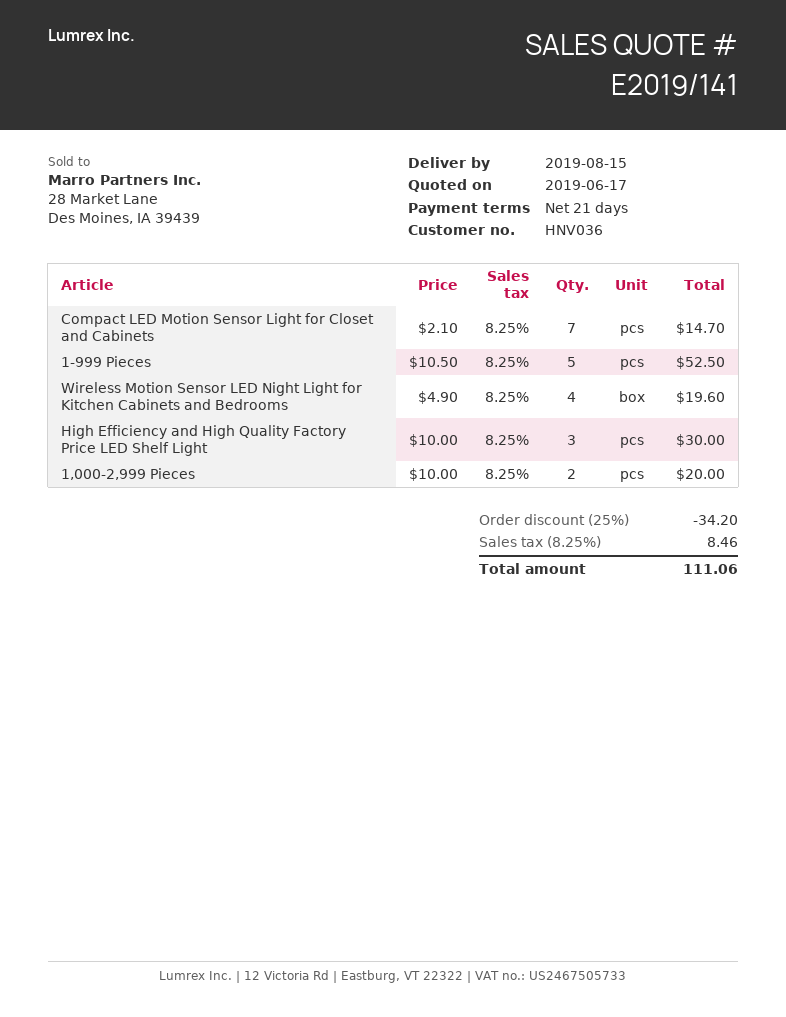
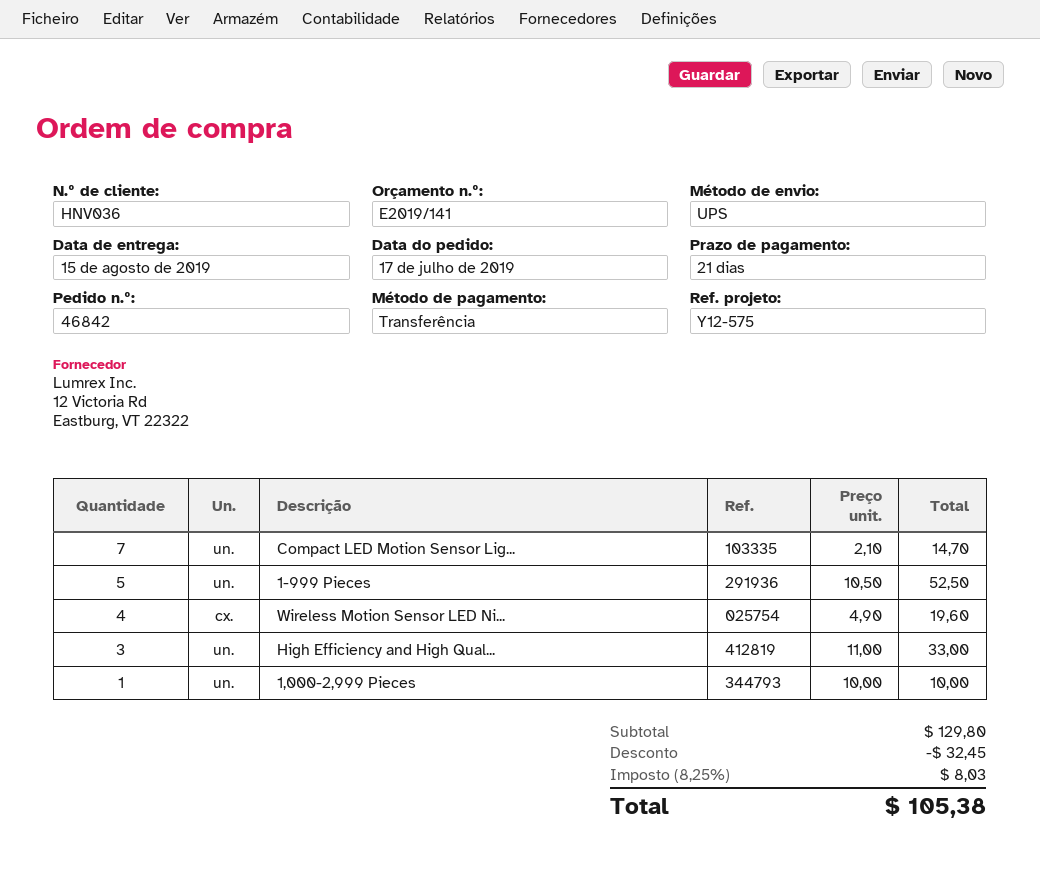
High Efficiency and High Quality Factory Price LED Shelf Light: 3 x 10.00 = 30.00 -> 3 x 11.00 = 33.00
1,000-2,999 Pieces: 2 x 10.00 = 20.00 -> 1 x 10.00 = 10.00
discount: 34.20 -> 32.45
tax: 8.25% = 8.46 -> 8.25% = 8.03
total: 111.06 -> 105.38

